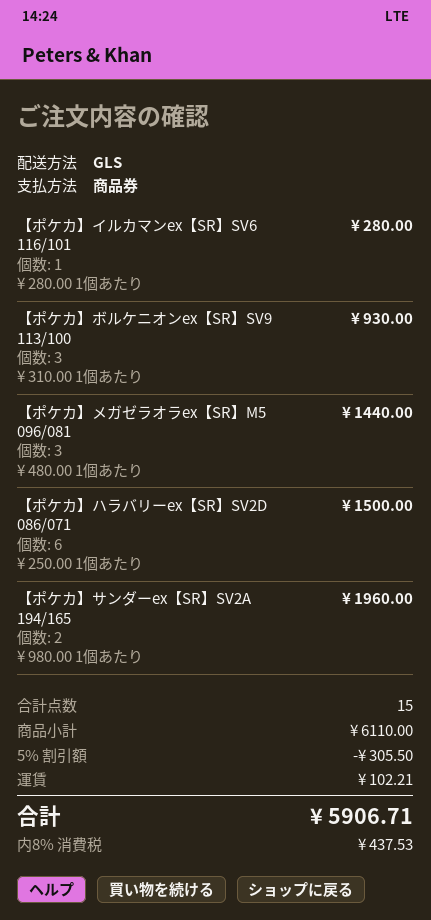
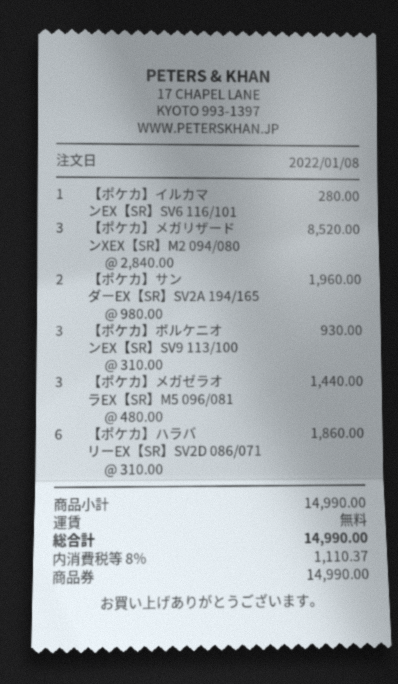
【ポケカ】ハラバリーex【SR】SV2D 086/071: 6 x 250.00 = 1500.00 -> 6 x 310.00 = 1860.00
【ポケカ】メガリザードンXEX【SR】M2 094/080: none -> 3 x 2840.00 = 8520.00
subtotal: 6110.00 -> 14990.00
discount: 5% = 305.50 -> none
shipping: 102.21 -> 0.00
tax: 8% = 437.53 -> 8% = 1110.37
total: 5906.71 -> 14990.00

